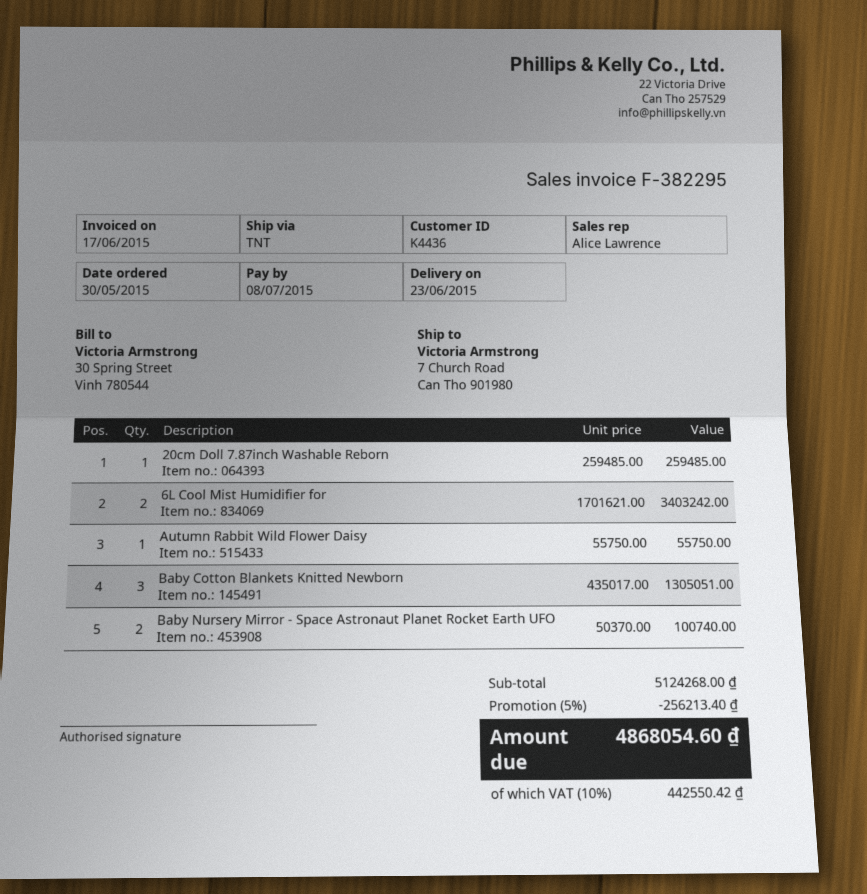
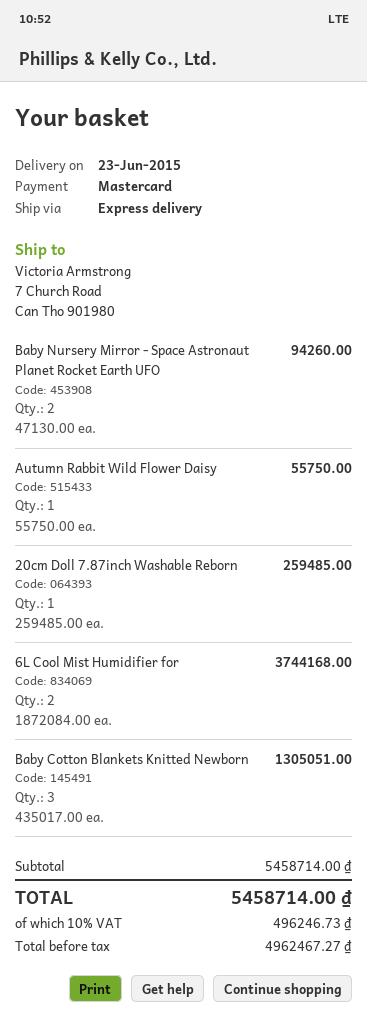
shipping method: TNT -> express
6L Cool Mist Humidifier for: 2 x 1701621.00 = 3403242.00 -> 2 x 1872084.00 = 3744168.00
Baby Nursery Mirror - Space Astronaut Planet Rocket Earth UFO: 2 x 50370.00 = 100740.00 -> 2 x 47130.00 = 94260.00
subtotal: 5124268.00 -> 5458714.00
discount: 5% = 256213.40 -> none
tax: 10% = 442550.42 -> 10% = 496246.73
total: 4868054.60 -> 5458714.00

